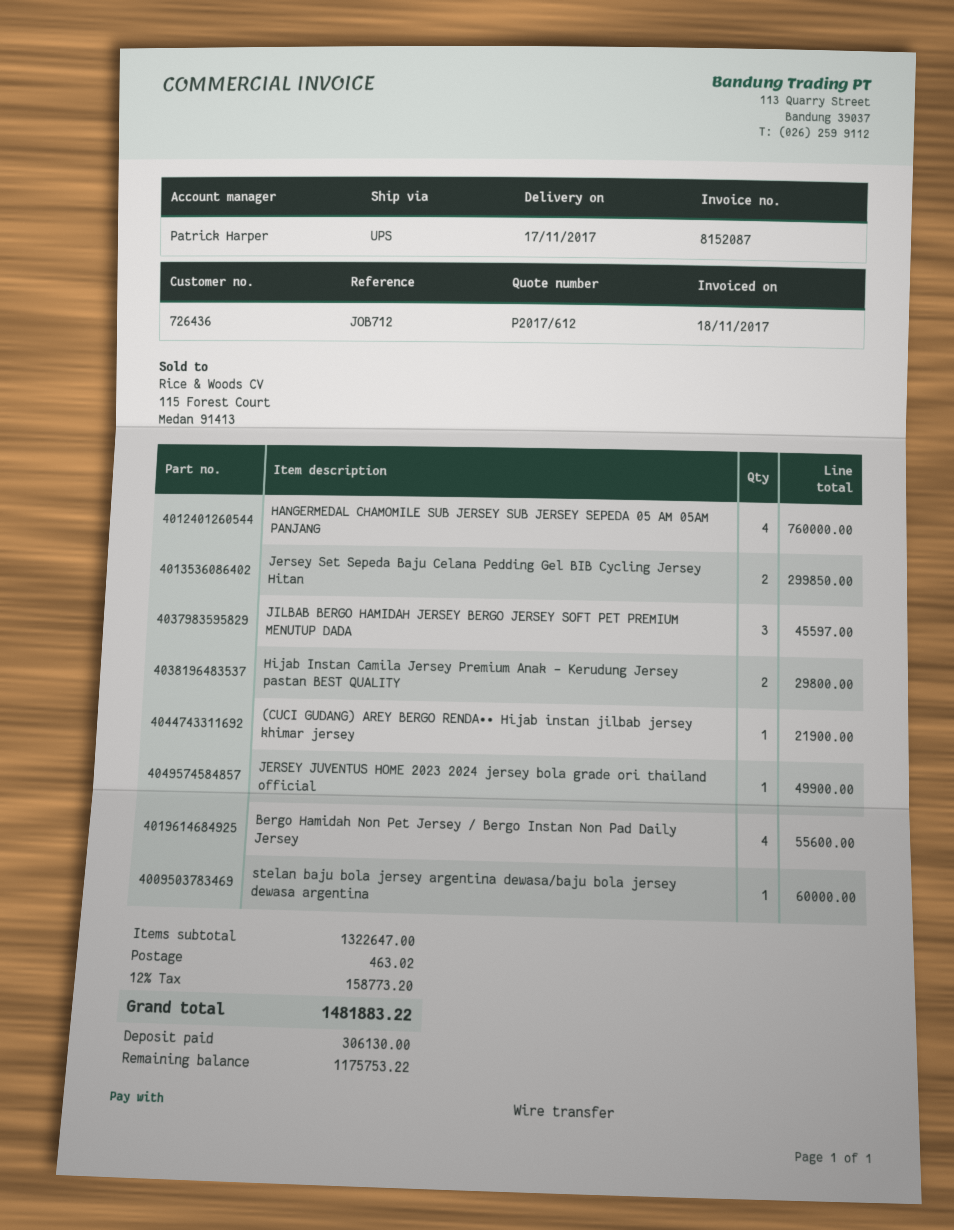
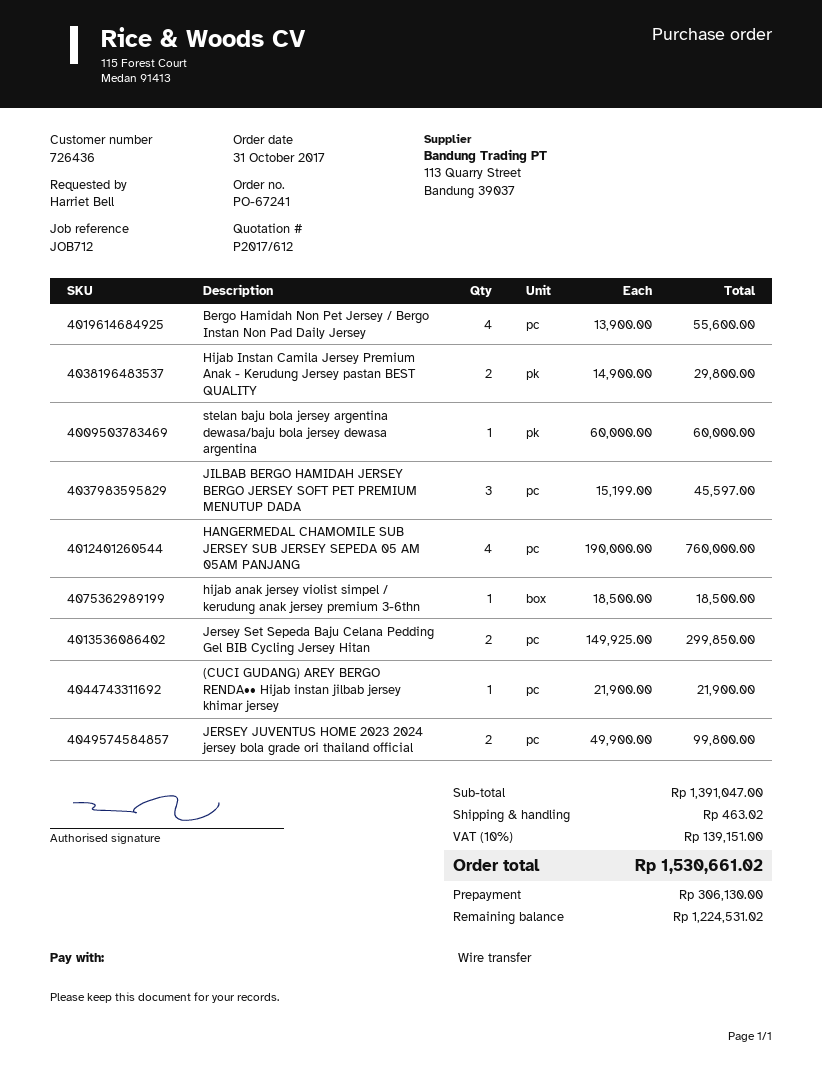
JERSEY JUVENTUS HOME 2023 2024 jersey bola grade ori thailand official: 1 for 49900.00 -> 2 for 99800.00
hijab anak jersey violist simpel / kerudung anak jersey premium 3-6thn: none -> 1 for 18500.00
subtotal: 1322647.00 -> 1391047.00
tax: 12% = 158773.20 -> 10% = 139151.00
total: 1481883.22 -> 1530661.02
balance: 1175753.22 -> 1224531.02

